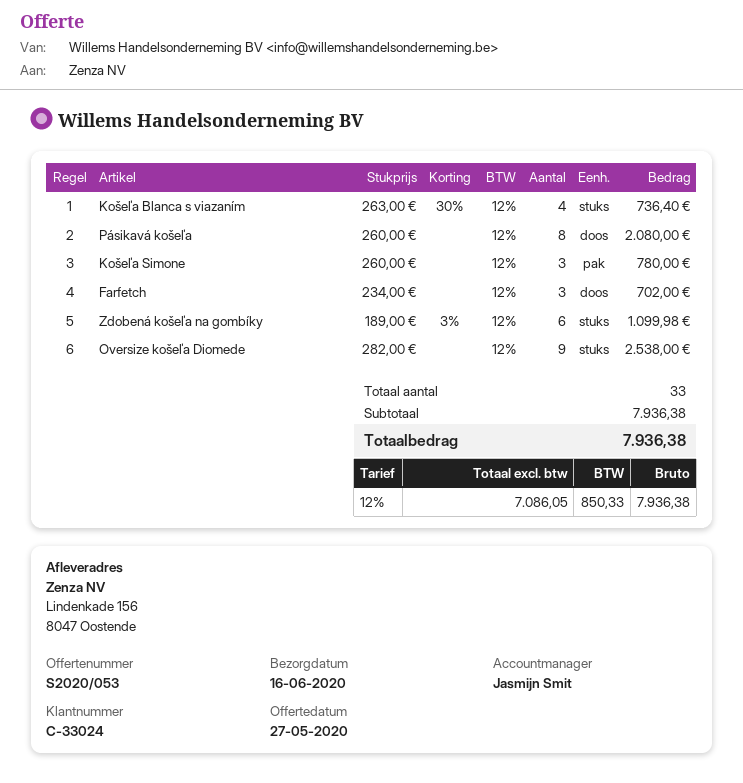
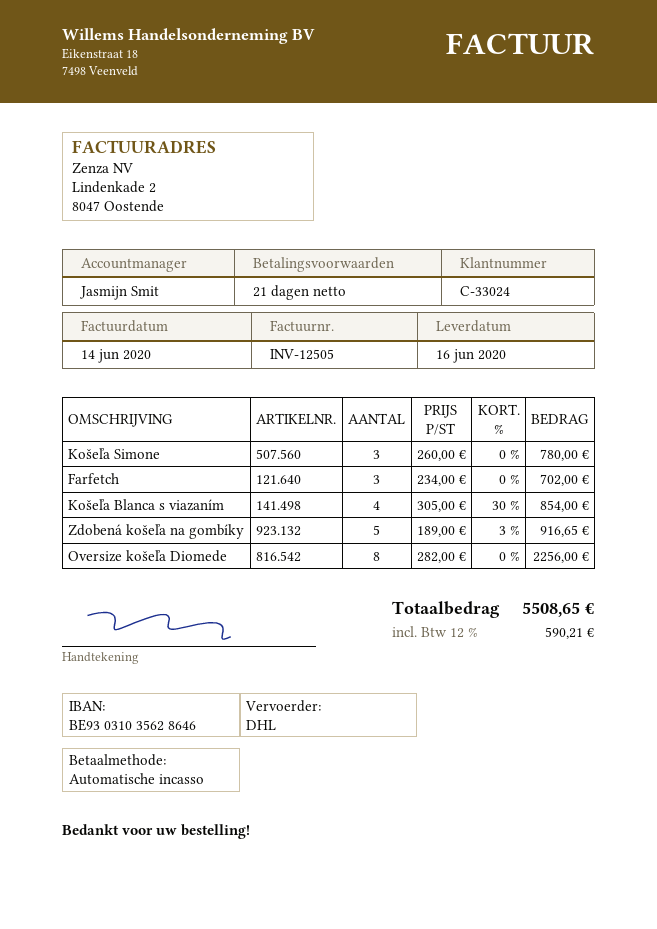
Košeľa Blanca s viazaním: 4 x 263.00 - 30% = 736.40 -> 4 x 305.00 - 30% = 854.00
Pásikavá košeľa: 8 x 260.00 = 2080.00 -> none
Zdobená košeľa na gombíky: 6 x 189.00 - 3% = 1099.98 -> 5 x 189.00 - 3% = 916.65
Oversize košeľa Diomede: 9 x 282.00 = 2538.00 -> 8 x 282.00 = 2256.00
tax: 12% = 850.33 -> 12% = 590.21
total: 7936.38 -> 5508.65

